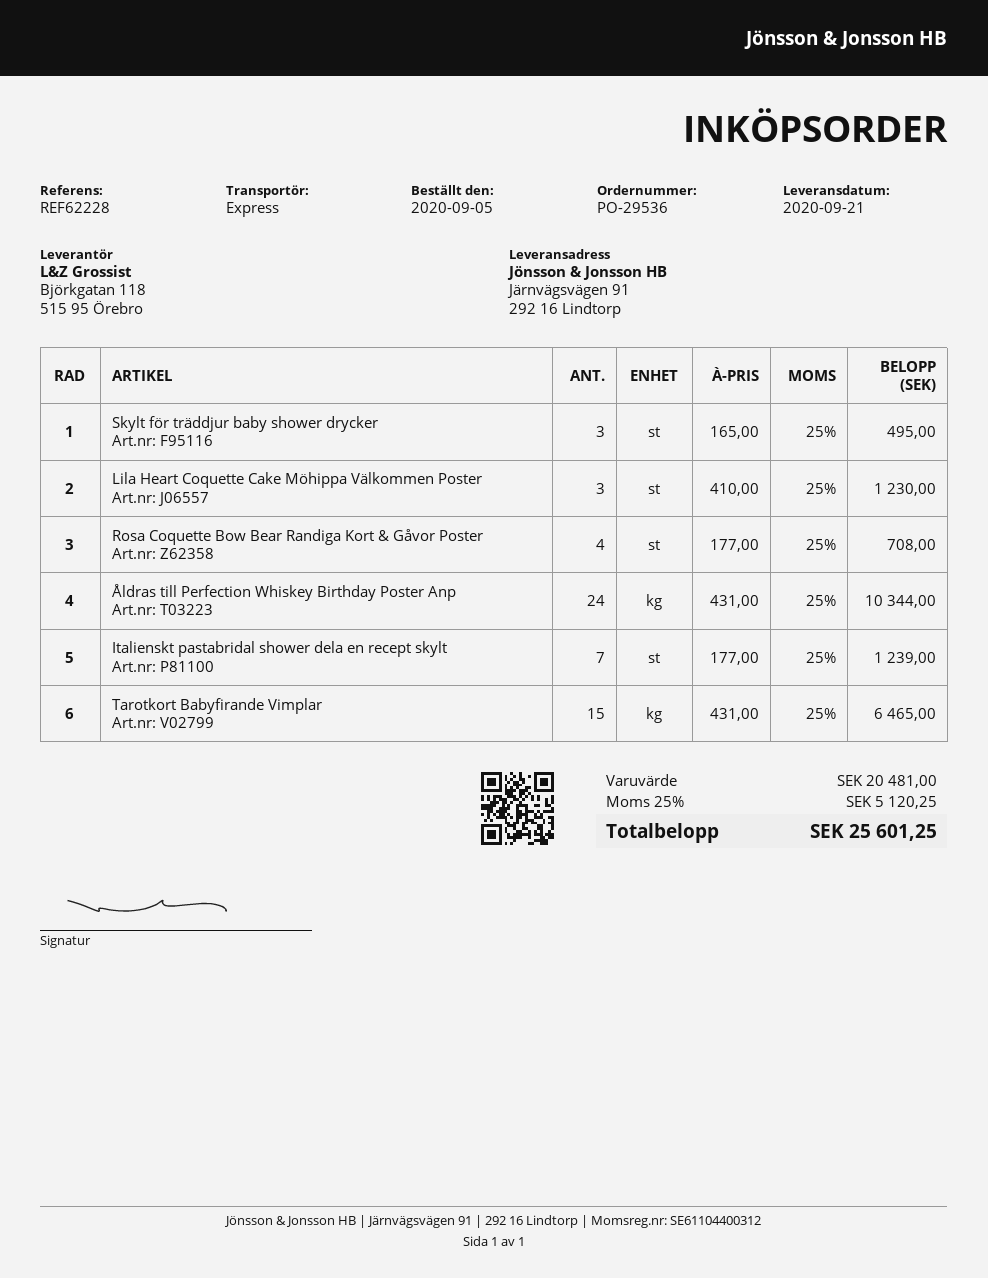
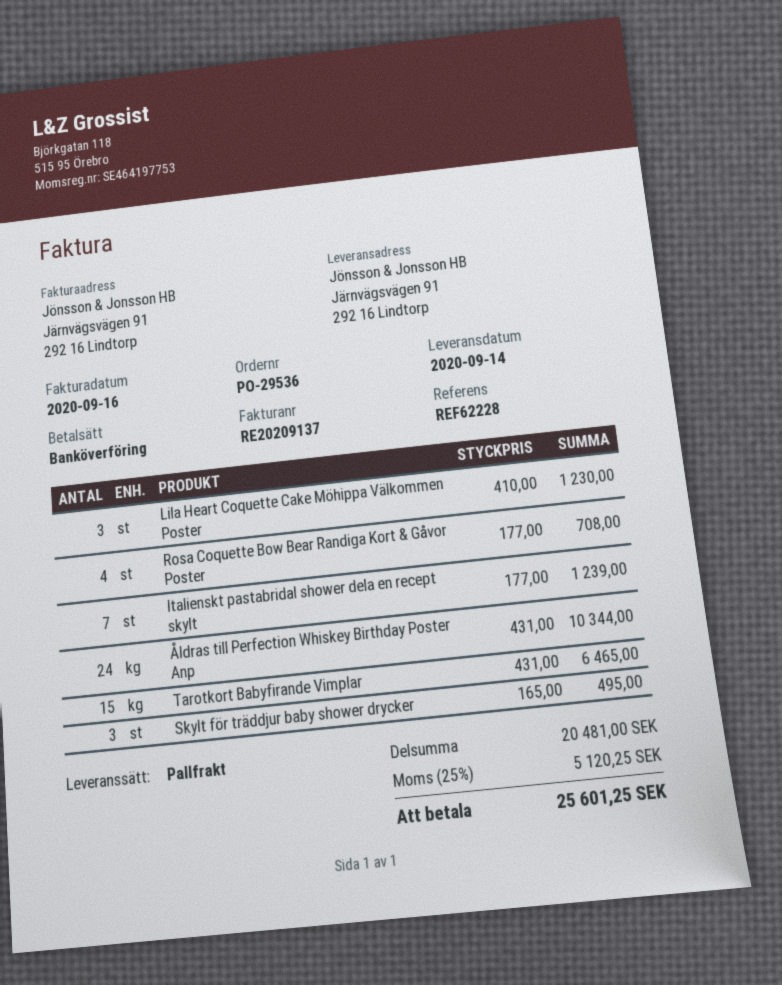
delivery date: 2020-09-21 -> 2020-09-14
shipping method: express -> pallet freight

